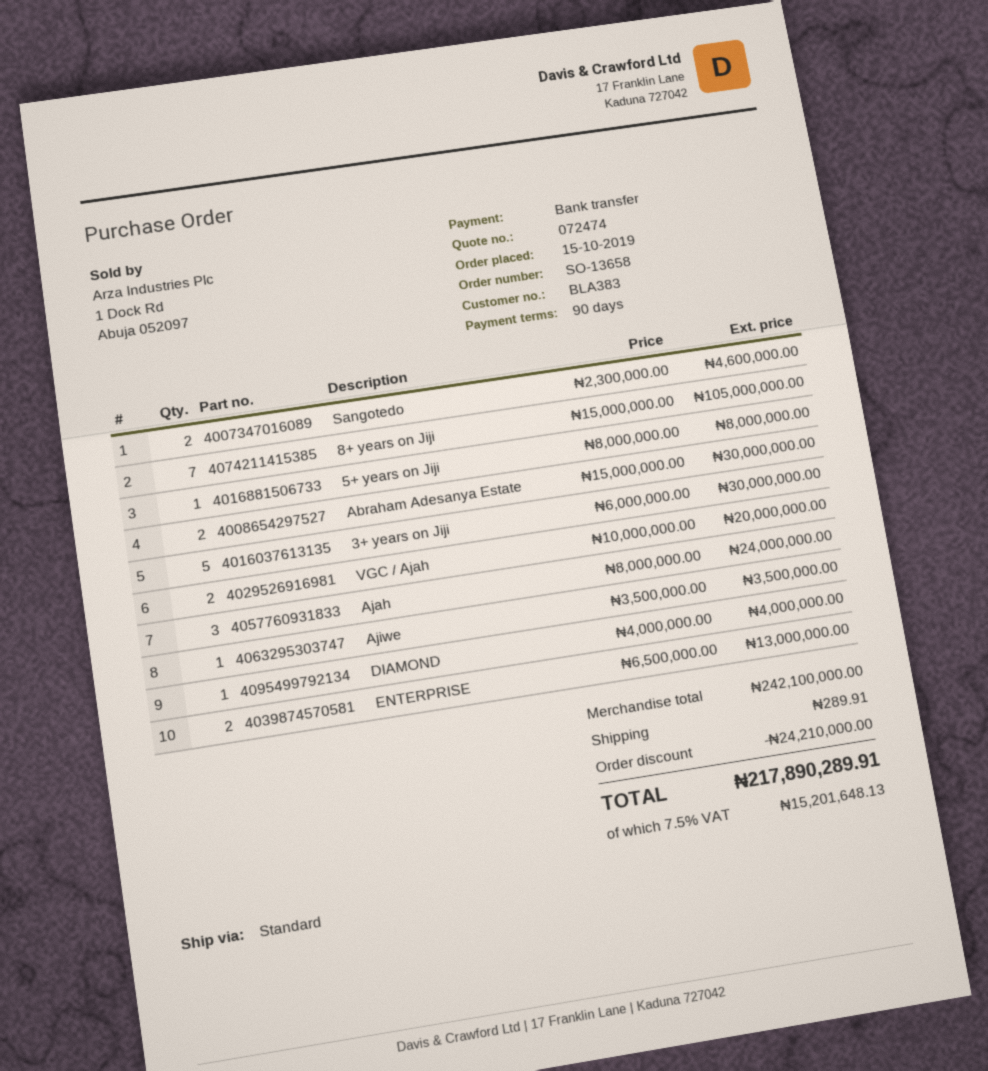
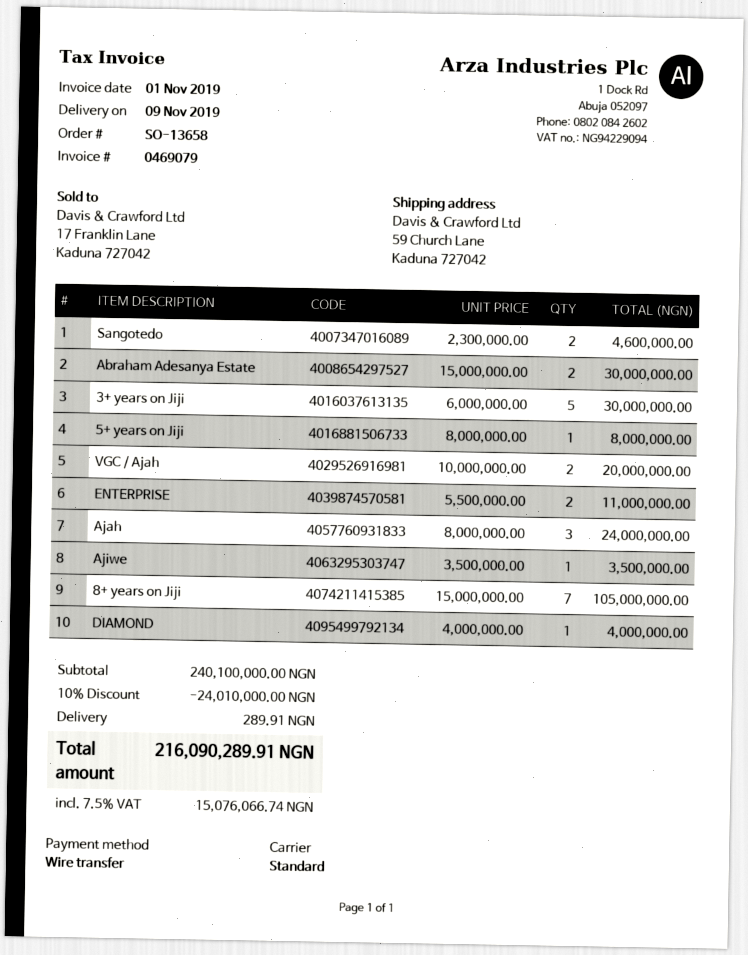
ENTERPRISE: 2 x 6500000.00 = 13000000.00 -> 2 x 5500000.00 = 11000000.00
subtotal: 242100000.00 -> 240100000.00
discount: 24210000.00 -> 24010000.00
tax: 7.5% = 15201648.13 -> 7.5% = 15076066.74
total: 217890289.91 -> 216090289.91

